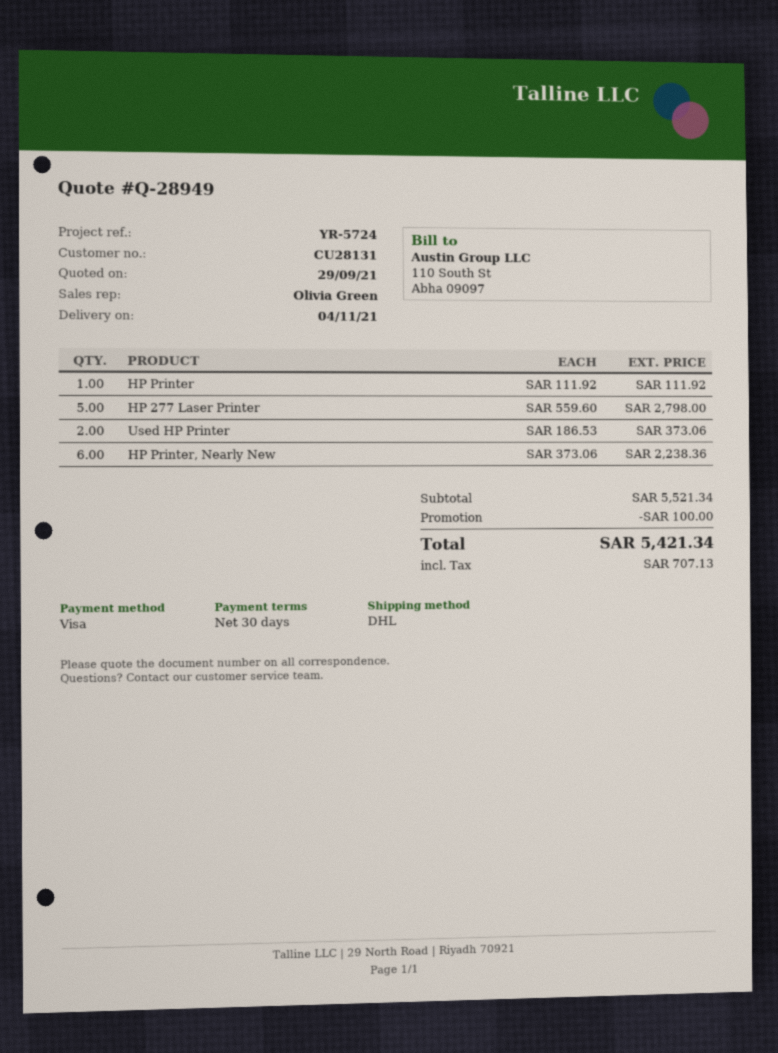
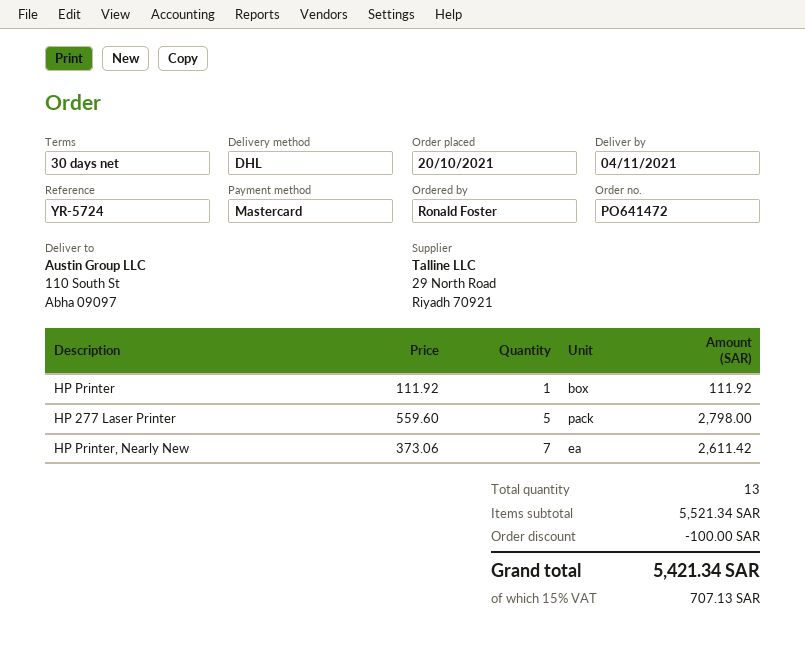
payment method: Visa -> Mastercard
Used HP Printer: 2 x 186.53 = 373.06 -> none
HP Printer, Nearly New: 6 x 373.06 = 2238.36 -> 7 x 373.06 = 2611.42

